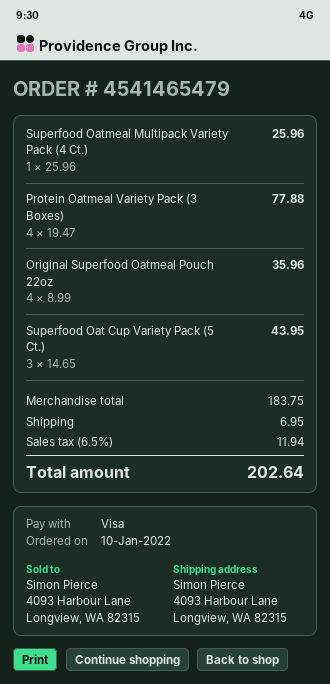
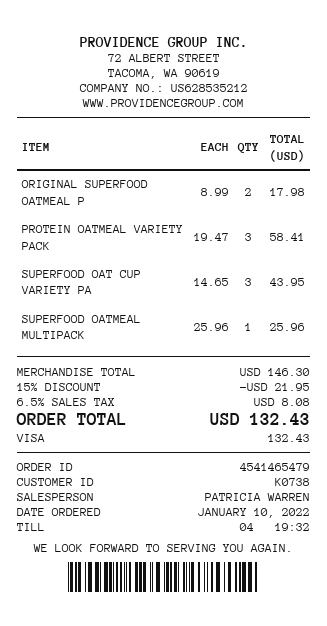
Protein Oatmeal Variety Pack (3 Boxes): 4 x 19.47 = 77.88 -> 3 x 19.47 = 58.41
Original Superfood Oatmeal Pouch 22oz: 4 x 8.99 = 35.96 -> 2 x 8.99 = 17.98
subtotal: 183.75 -> 146.30
discount: none -> 15% = 21.95
shipping: 6.95 -> none
tax: 6.5% = 11.94 -> 6.5% = 8.08
total: 202.64 -> 132.43

